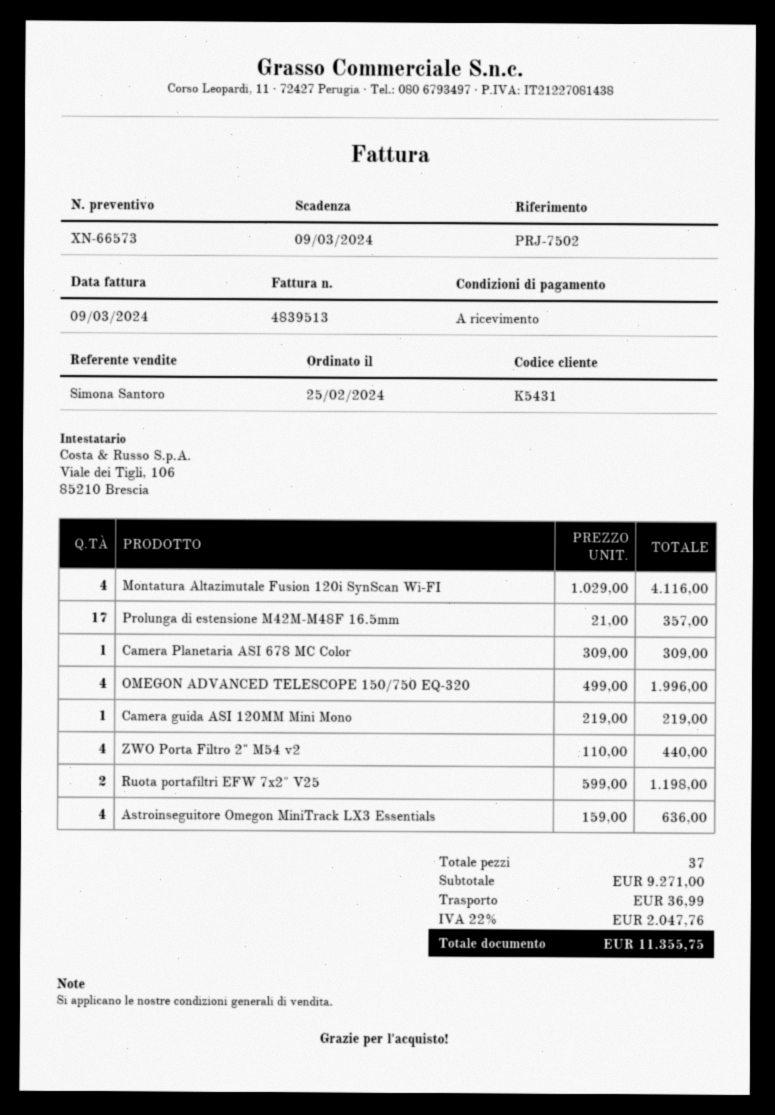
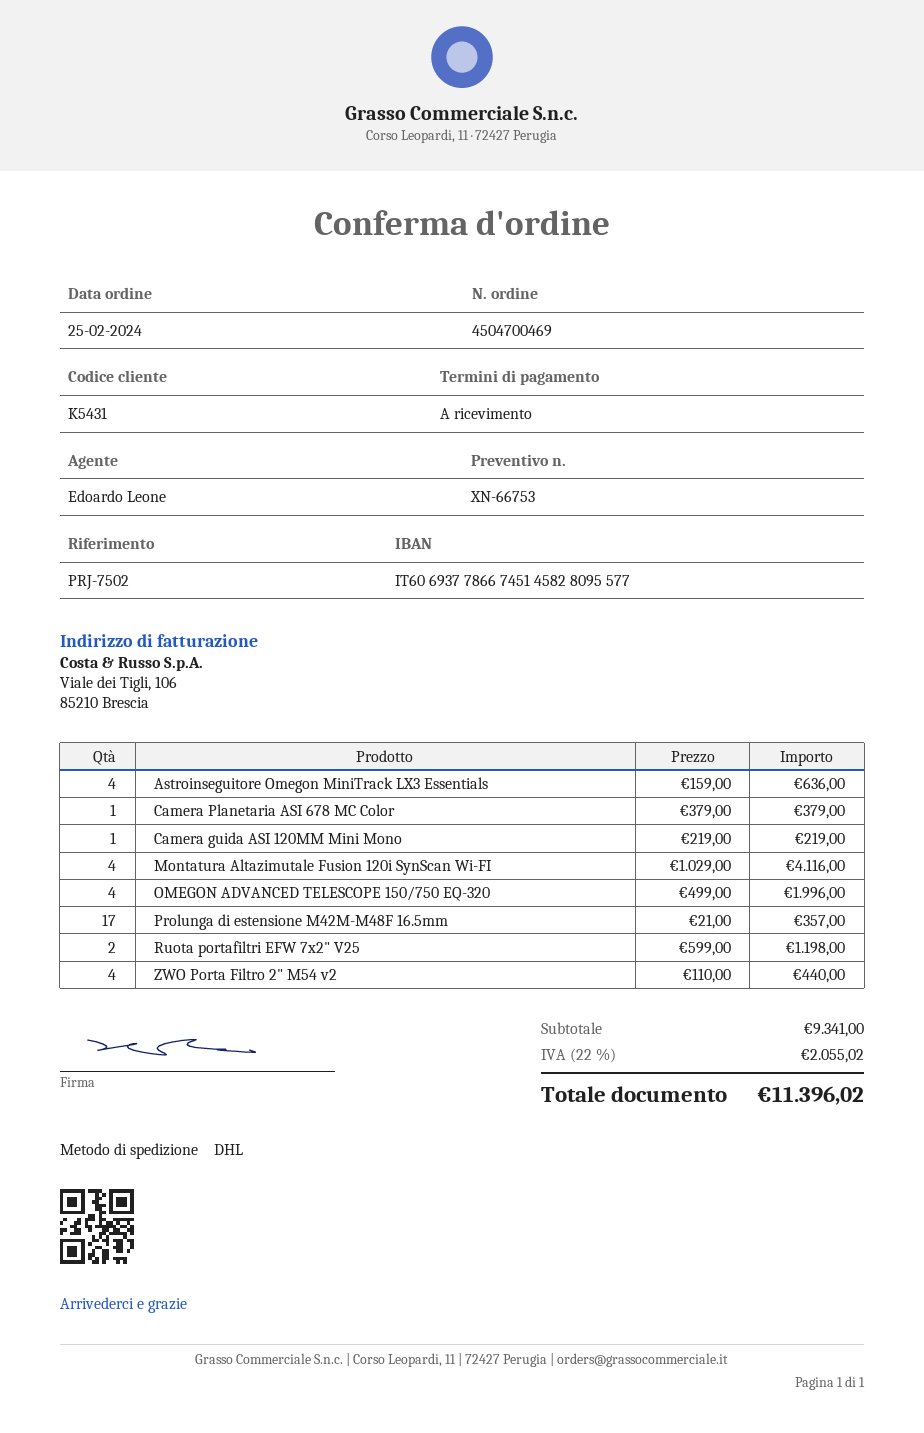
quote number: XN-66573 -> XN-66753
sales rep: Simona Santoro -> Edoardo Leone
Camera Planetaria ASI 678 MC Color: 1 x 309.00 = 309.00 -> 1 x 379.00 = 379.00
subtotal: 9271.00 -> 9341.00
shipping: 36.99 -> none
tax: 22% = 2047.76 -> 22% = 2055.02
total: 11355.75 -> 11396.02

